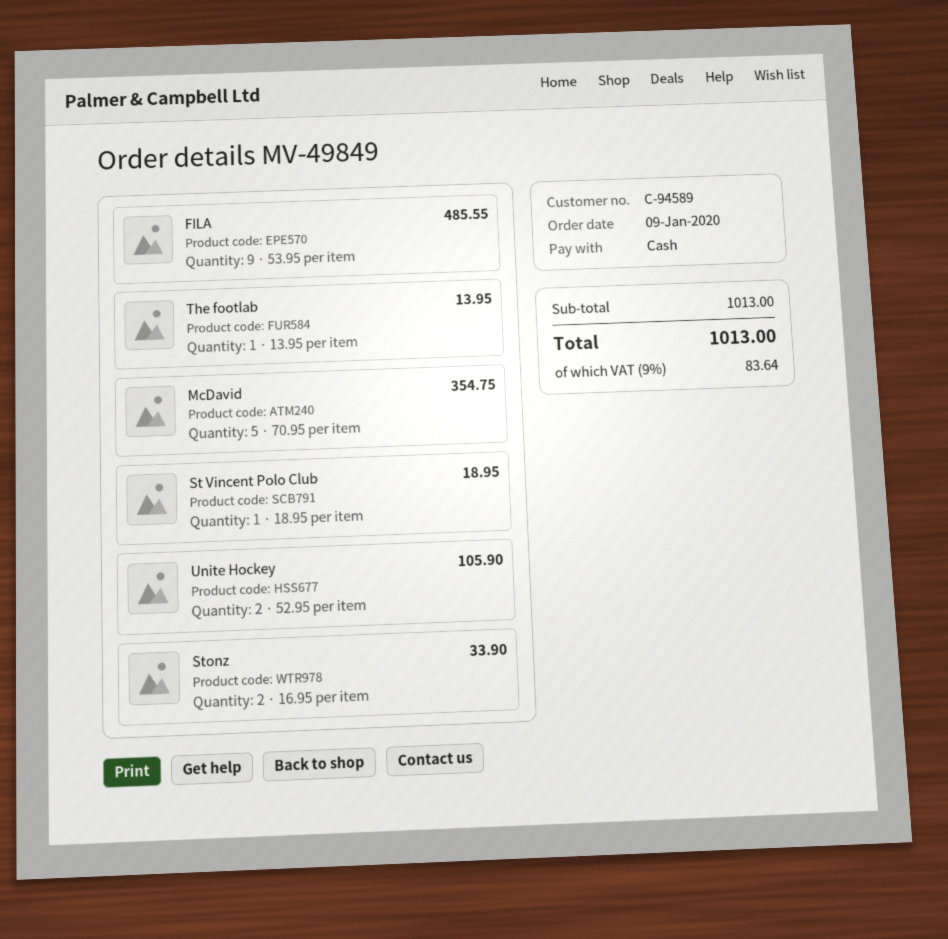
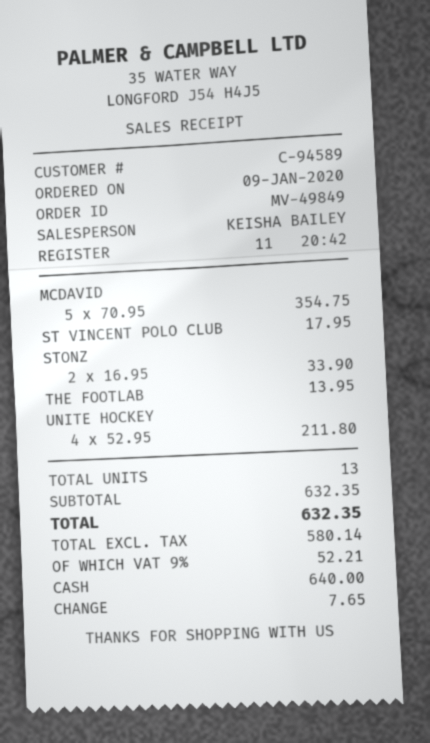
FILA: 9 x 53.95 = 485.55 -> none
St Vincent Polo Club: 1 x 18.95 = 18.95 -> 1 x 17.95 = 17.95
Unite Hockey: 2 x 52.95 = 105.90 -> 4 x 52.95 = 211.80
subtotal: 1013.00 -> 632.35
tax: 9% = 83.64 -> 9% = 52.21
total: 1013.00 -> 632.35

